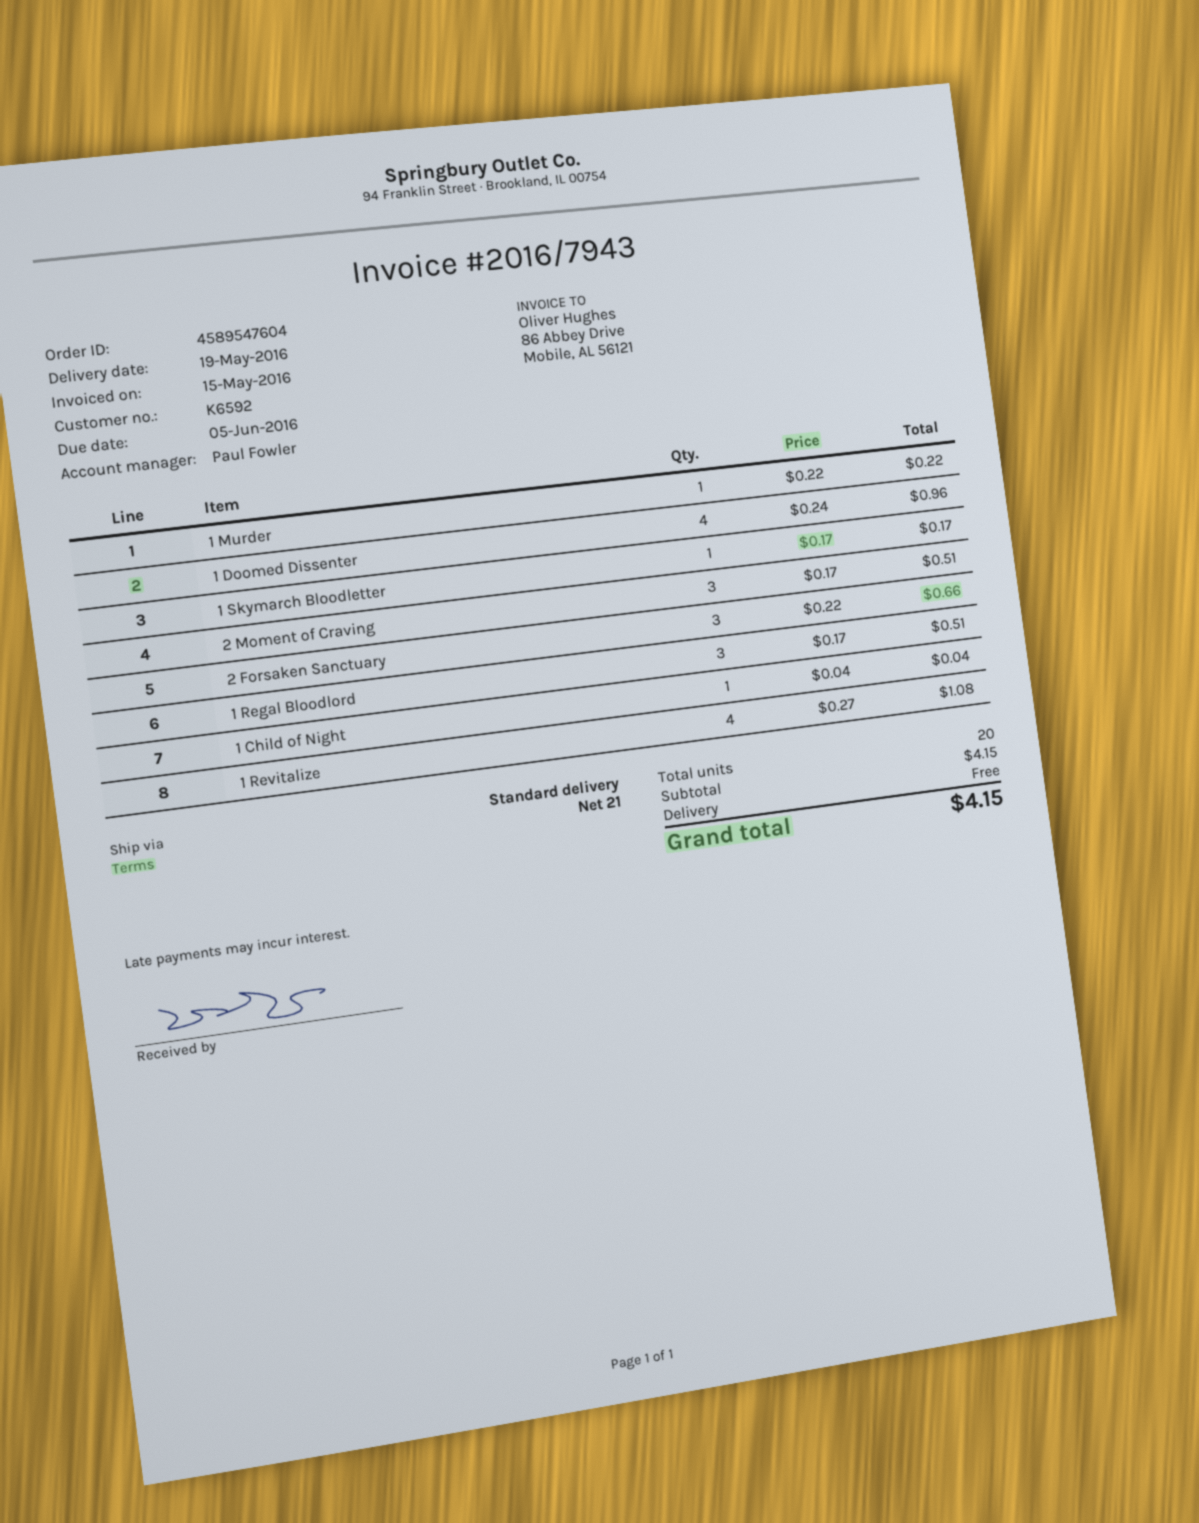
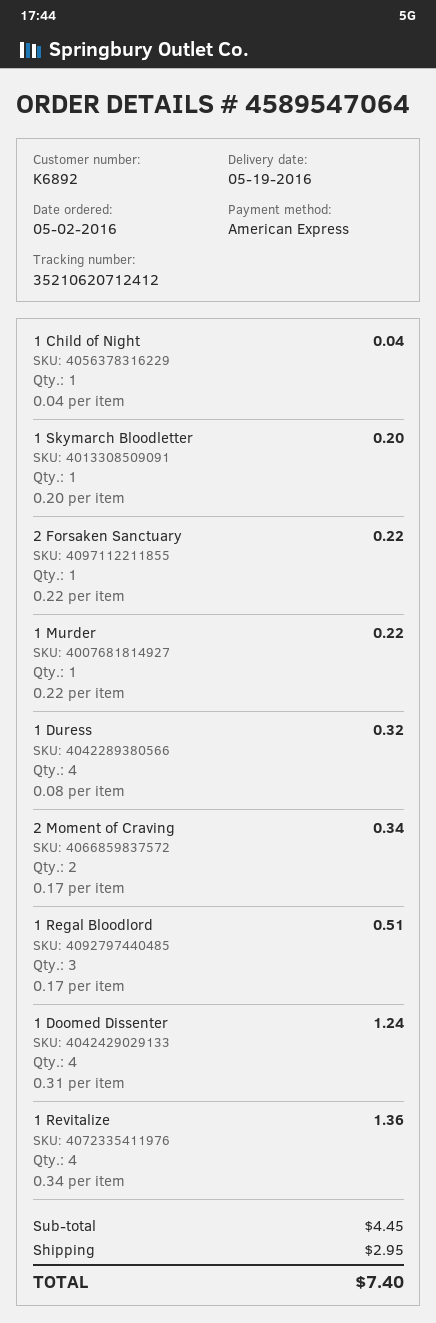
order number: 4589547604 -> 4589547064
customer number: K6592 -> K6892
1 Doomed Dissenter: 4 x 0.24 = 0.96 -> 4 x 0.31 = 1.24
1 Skymarch Bloodletter: 1 x 0.17 = 0.17 -> 1 x 0.20 = 0.20
2 Moment of Craving: 3 x 0.17 = 0.51 -> 2 x 0.17 = 0.34
2 Forsaken Sanctuary: 3 x 0.22 = 0.66 -> 1 x 0.22 = 0.22
1 Revitalize: 4 x 0.27 = 1.08 -> 4 x 0.34 = 1.36
1 Duress: none -> 4 x 0.08 = 0.32
subtotal: 4.15 -> 4.45
shipping: 0.00 -> 2.95
total: 4.15 -> 7.40

